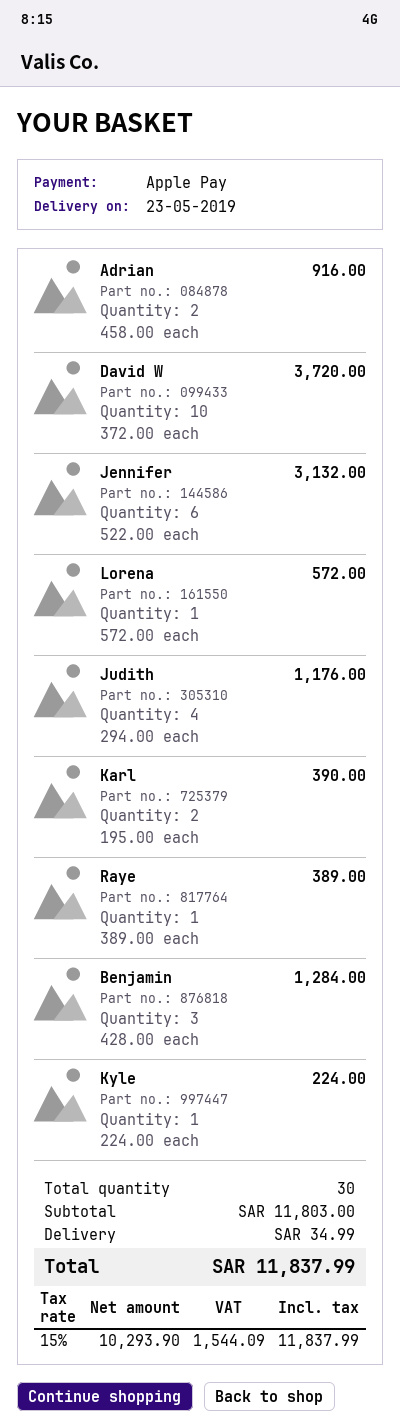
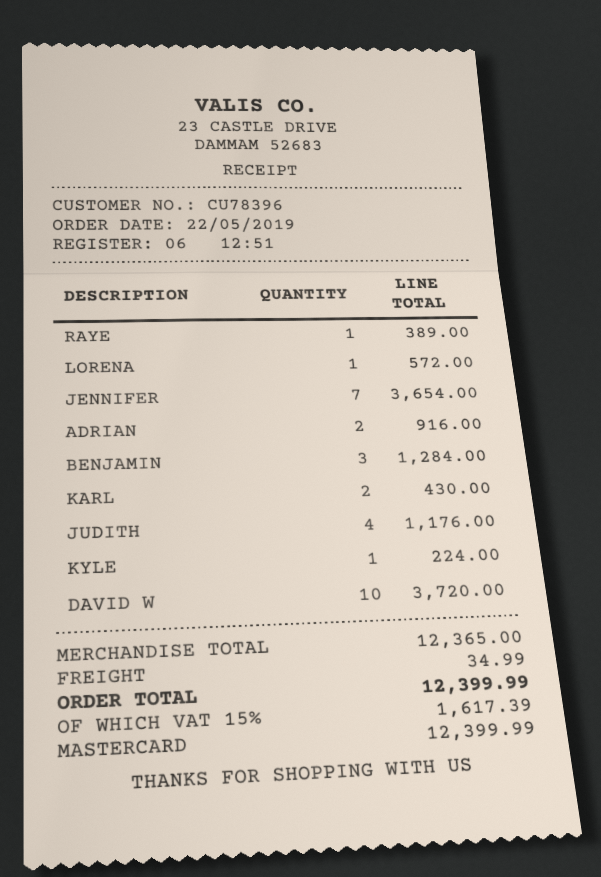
payment method: Apple Pay -> Mastercard
Jennifer: 6 for 3132.00 -> 7 for 3654.00
Karl: 2 for 390.00 -> 2 for 430.00
subtotal: 11803.00 -> 12365.00
tax: 15% = 1544.09 -> 15% = 1617.39
total: 11837.99 -> 12399.99

